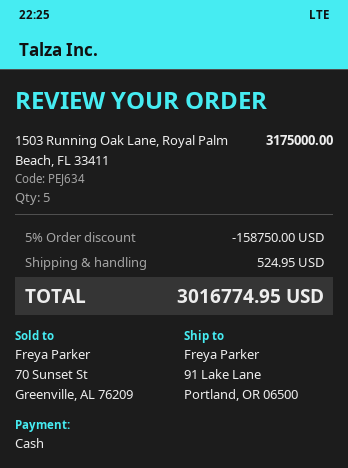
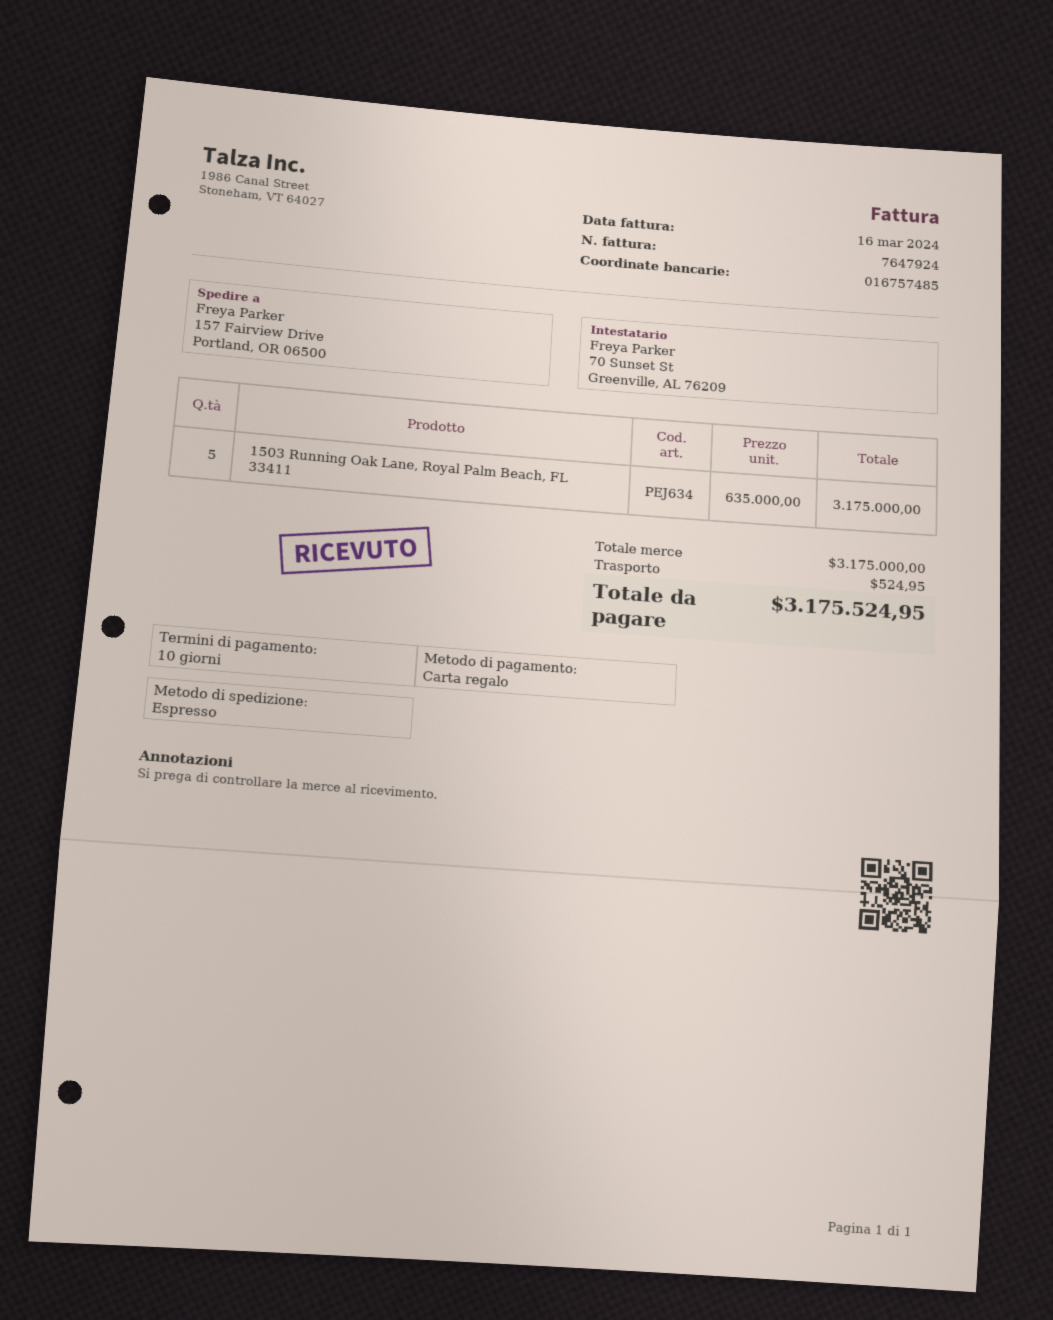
payment method: cash -> gift card
ship to: 91 Lake Lane, Portland, OR 06500 -> 157 Fairview Drive, Portland, OR 06500
discount: 5% = 158750.00 -> none
total: 3016774.95 -> 3175524.95

